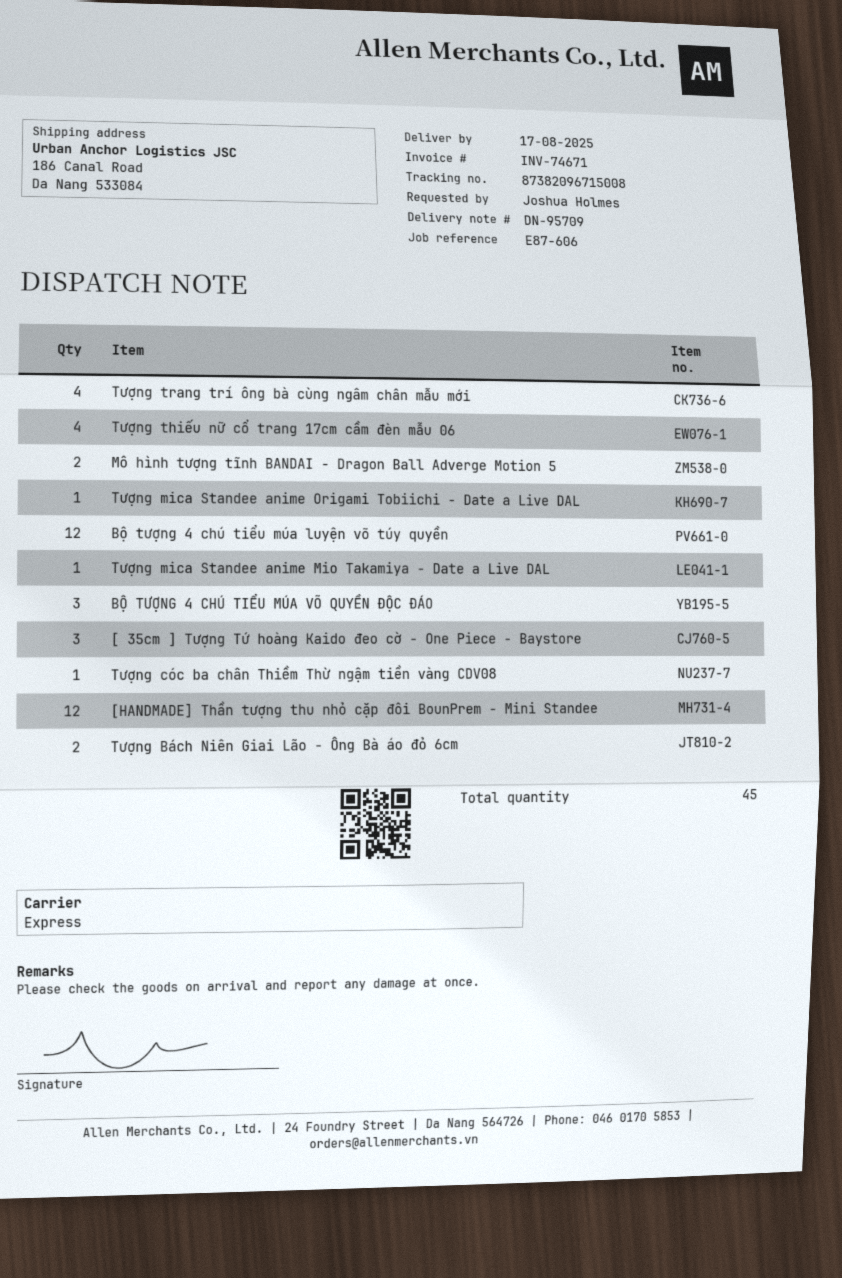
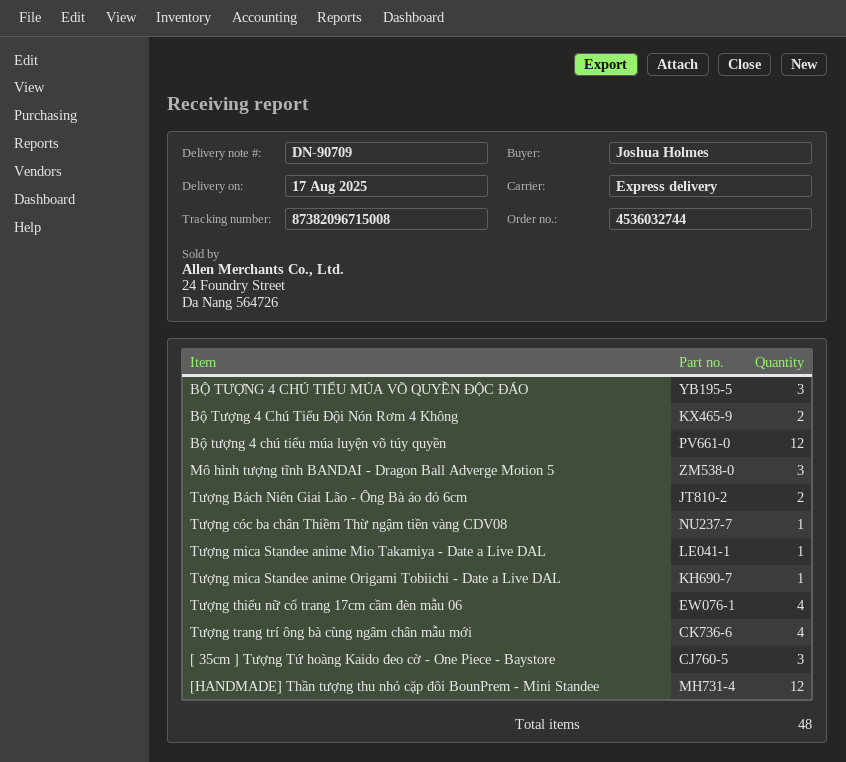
delivery note number: DN-95709 -> DN-90709
Mô hình tượng tĩnh BANDAI - Dragon Ball Adverge Motion 5: 2 -> 3
Bộ Tượng 4 Chú Tiểu Đội Nón Rơm 4 Không: none -> 2
total quantity: 45 -> 48

